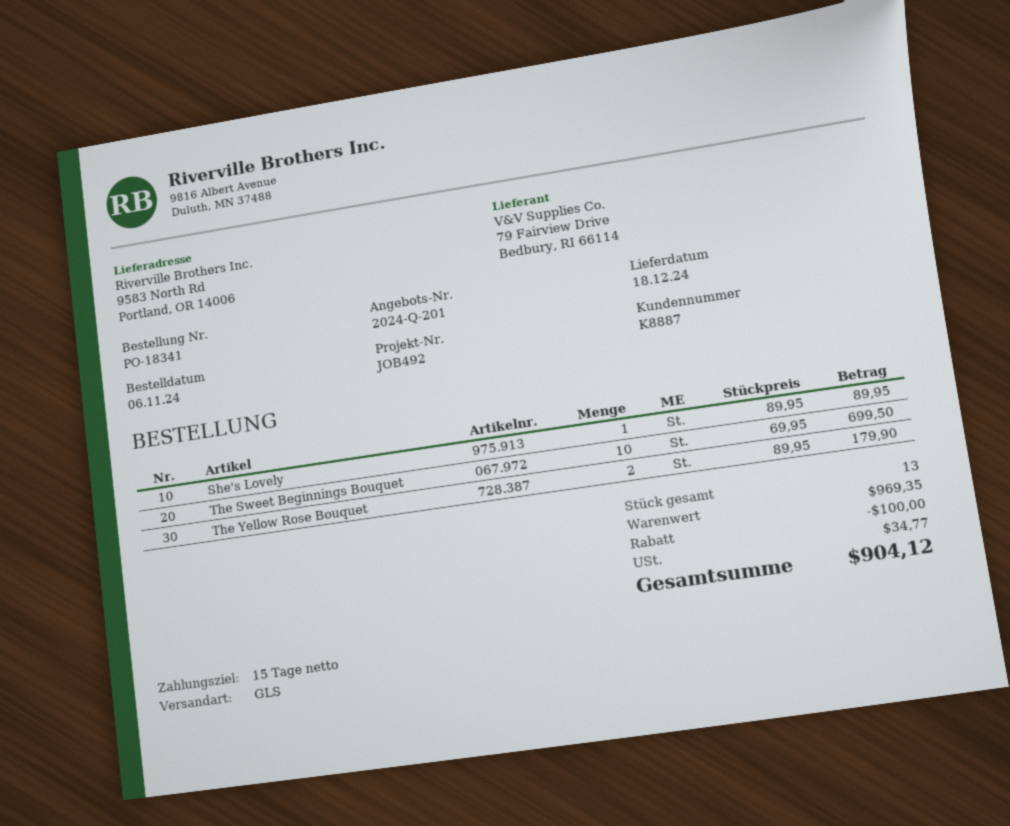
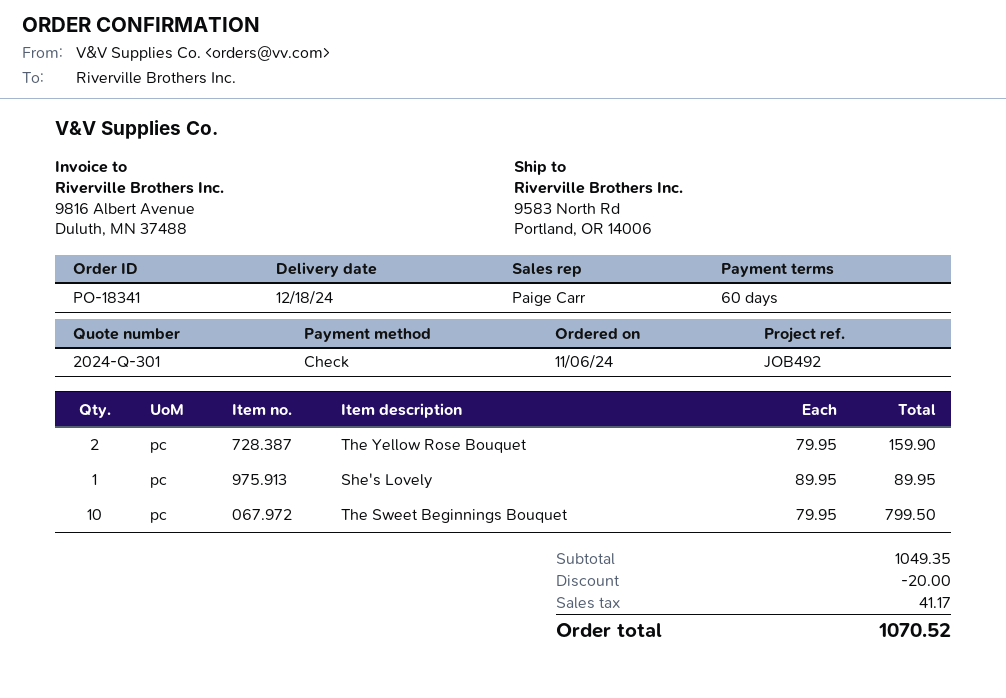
quote number: 2024-Q-201 -> 2024-Q-301
payment terms: 15 days -> 60 days
The Sweet Beginnings Bouquet: 10 x 69.95 = 699.50 -> 10 x 79.95 = 799.50
The Yellow Rose Bouquet: 2 x 89.95 = 179.90 -> 2 x 79.95 = 159.90
subtotal: 969.35 -> 1049.35
discount: 100.00 -> 20.00
tax: 34.77 -> 41.17
total: 904.12 -> 1070.52

